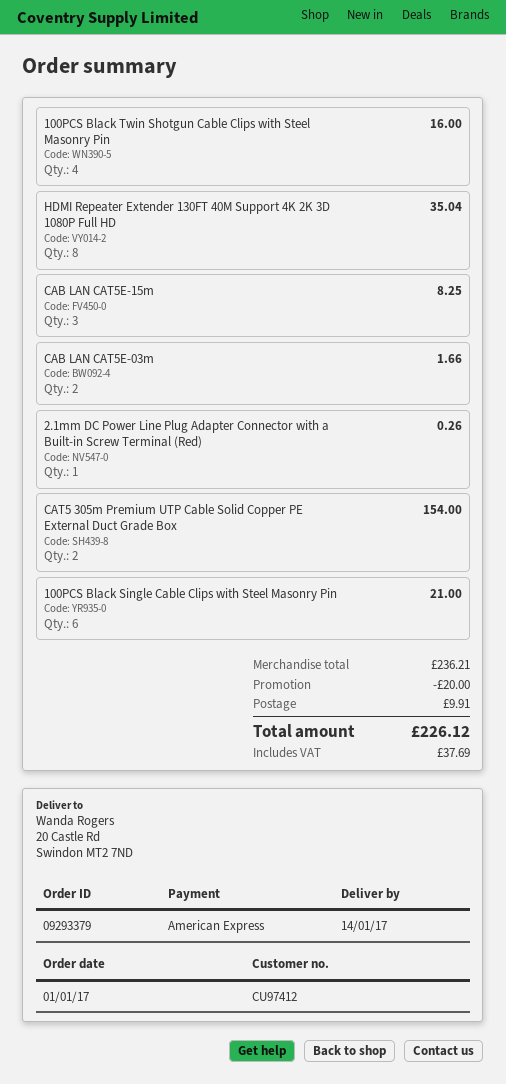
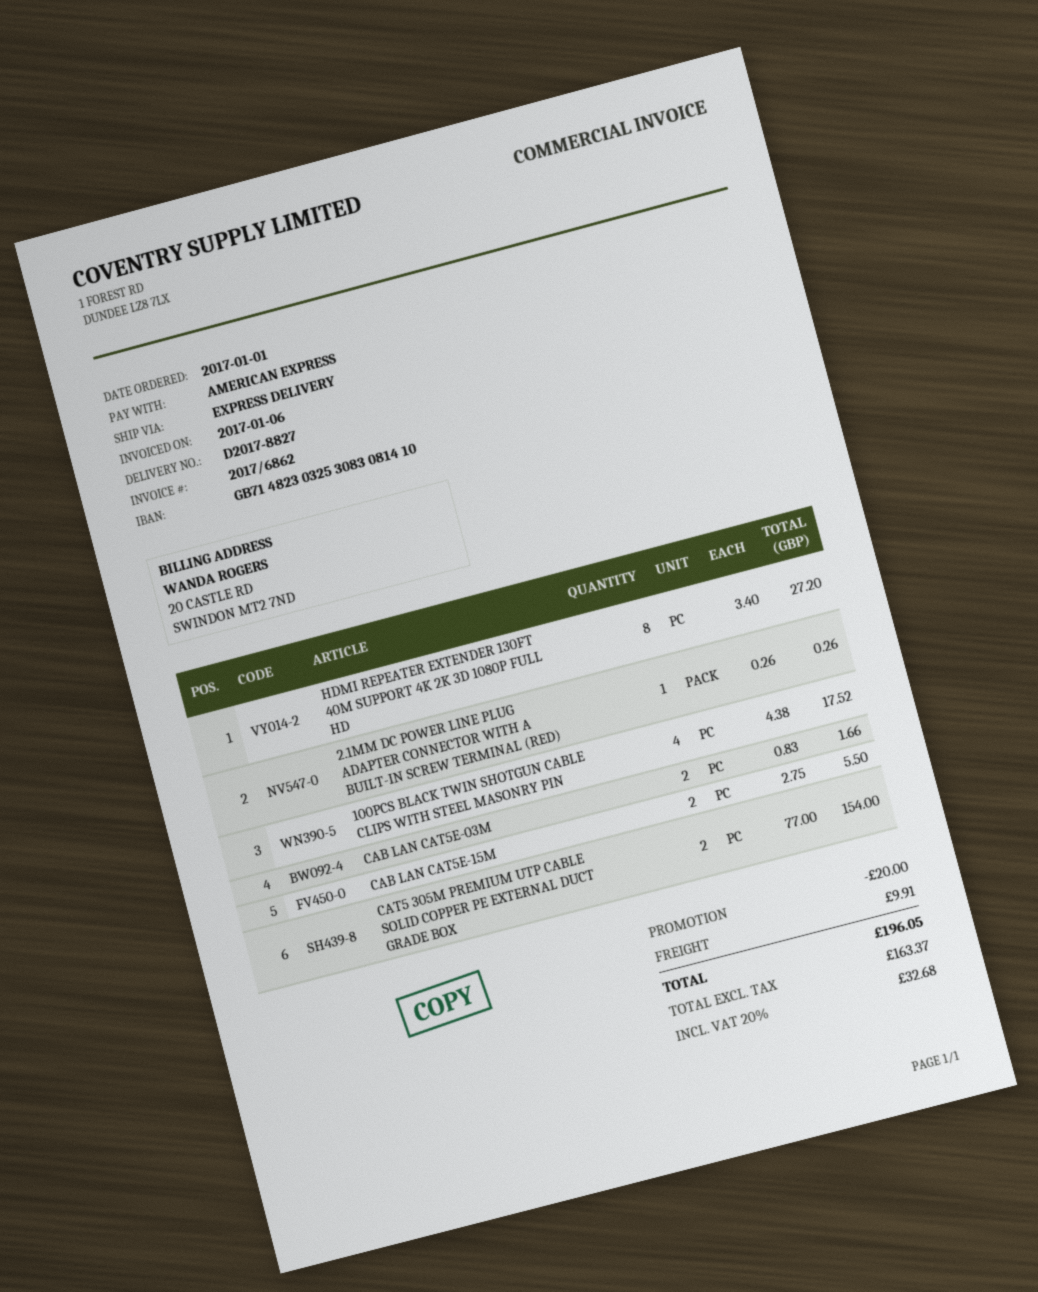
100PCS Black Twin Shotgun Cable Clips with Steel Masonry Pin: 4 for 16.00 -> 4 for 17.52
HDMI Repeater Extender 130FT 40M Support 4K 2K 3D 1080P Full HD: 8 for 35.04 -> 8 for 27.20
CAB LAN CAT5E-15m: 3 for 8.25 -> 2 for 5.50
100PCS Black Single Cable Clips with Steel Masonry Pin: 6 for 21.00 -> none
tax: 37.69 -> 32.68
total: 226.12 -> 196.05

